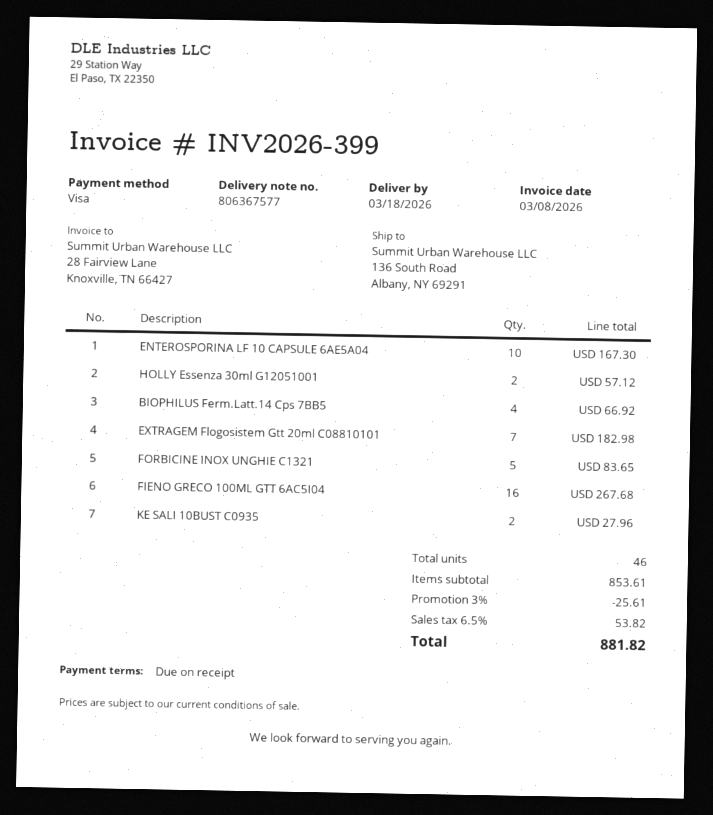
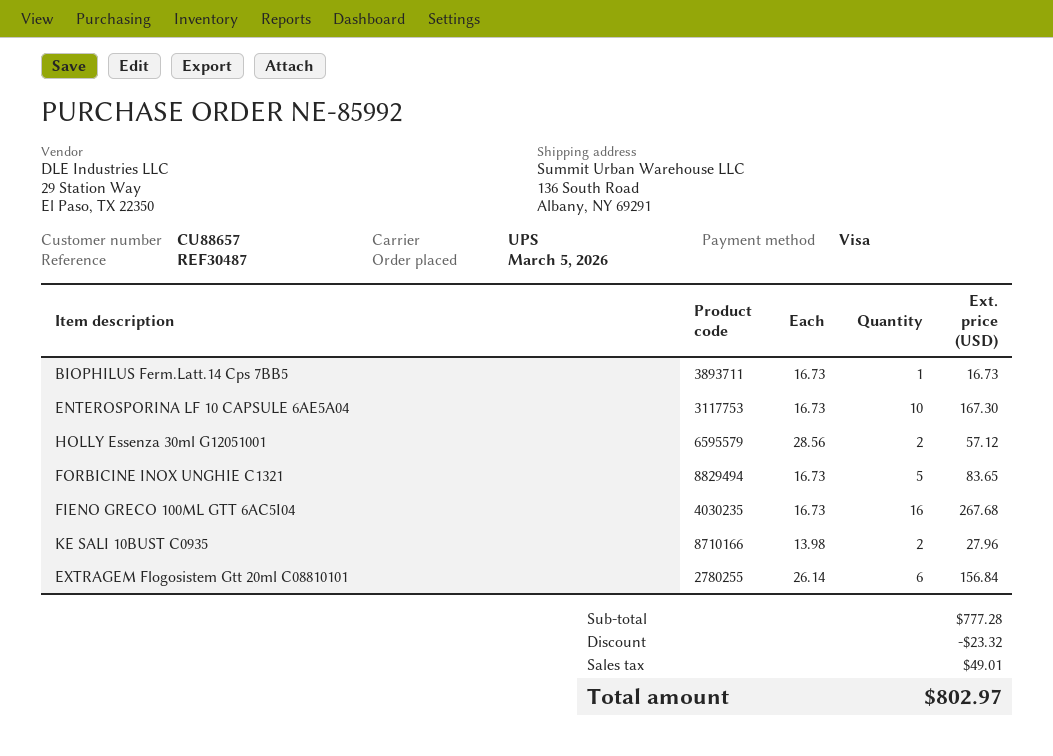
BIOPHILUS Ferm.Latt.14 Cps 7BB5: 4 for 66.92 -> 1 for 16.73
EXTRAGEM Flogosistem Gtt 20ml C08810101: 7 for 182.98 -> 6 for 156.84
subtotal: 853.61 -> 777.28
discount: 25.61 -> 23.32
tax: 53.82 -> 49.01
total: 881.82 -> 802.97

